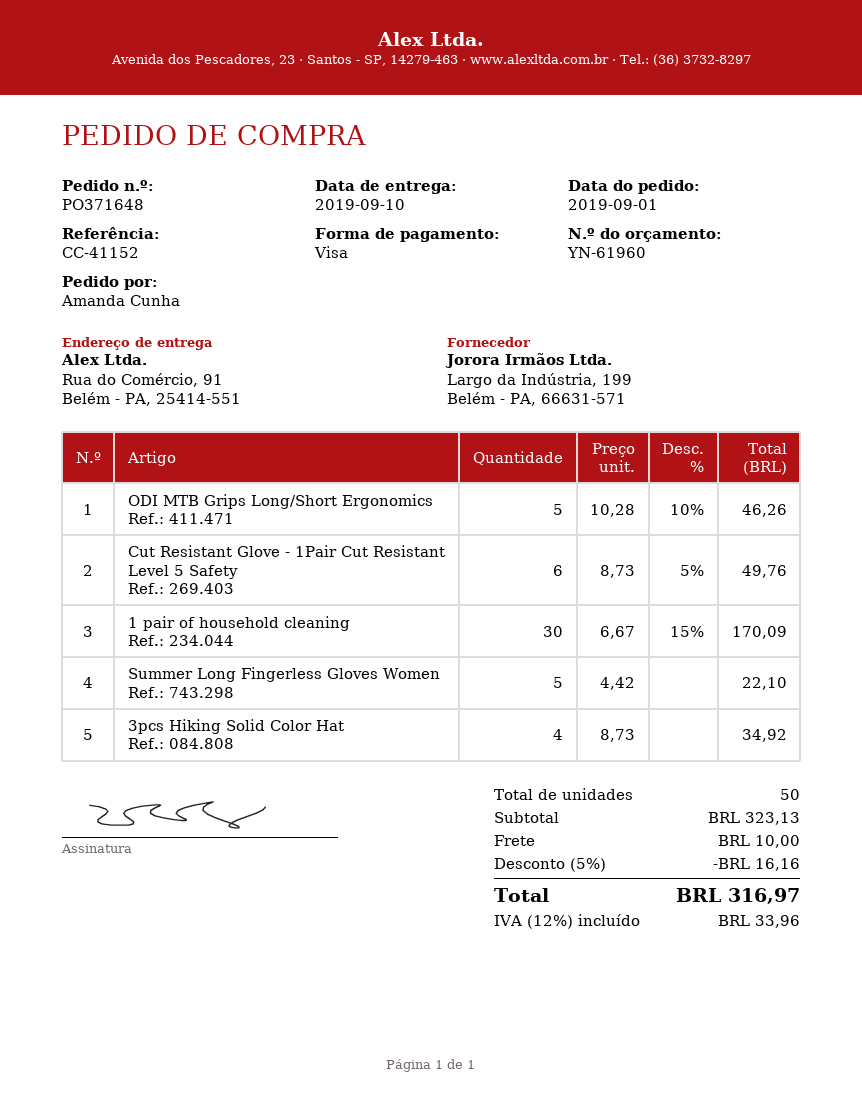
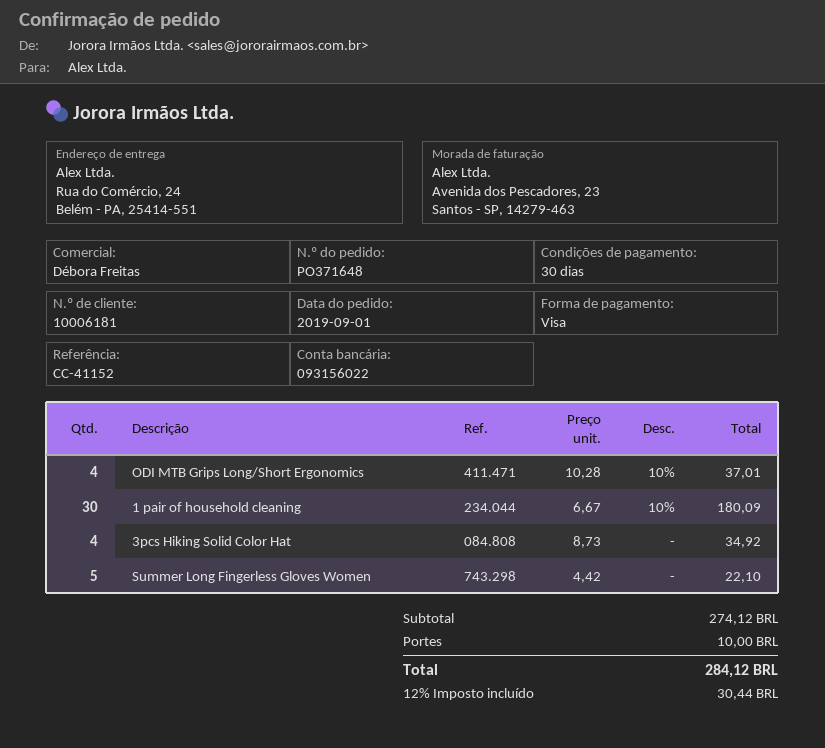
ship to: Rua do Comércio, 91, Belém - PA, 25414-551 -> Rua do Comércio, 24, Belém - PA, 25414-551
ODI MTB Grips Long/Short Ergonomics: 5 x 10.28 - 10% = 46.26 -> 4 x 10.28 - 10% = 37.01
Cut Resistant Glove - 1Pair Cut Resistant Level 5 Safety: 6 x 8.73 - 5% = 49.76 -> none
1 pair of household cleaning: 30 x 6.67 - 15% = 170.09 -> 30 x 6.67 - 10% = 180.09
subtotal: 323.13 -> 274.12
discount: 5% = 16.16 -> none
tax: 12% = 33.96 -> 12% = 30.44
total: 316.97 -> 284.12

